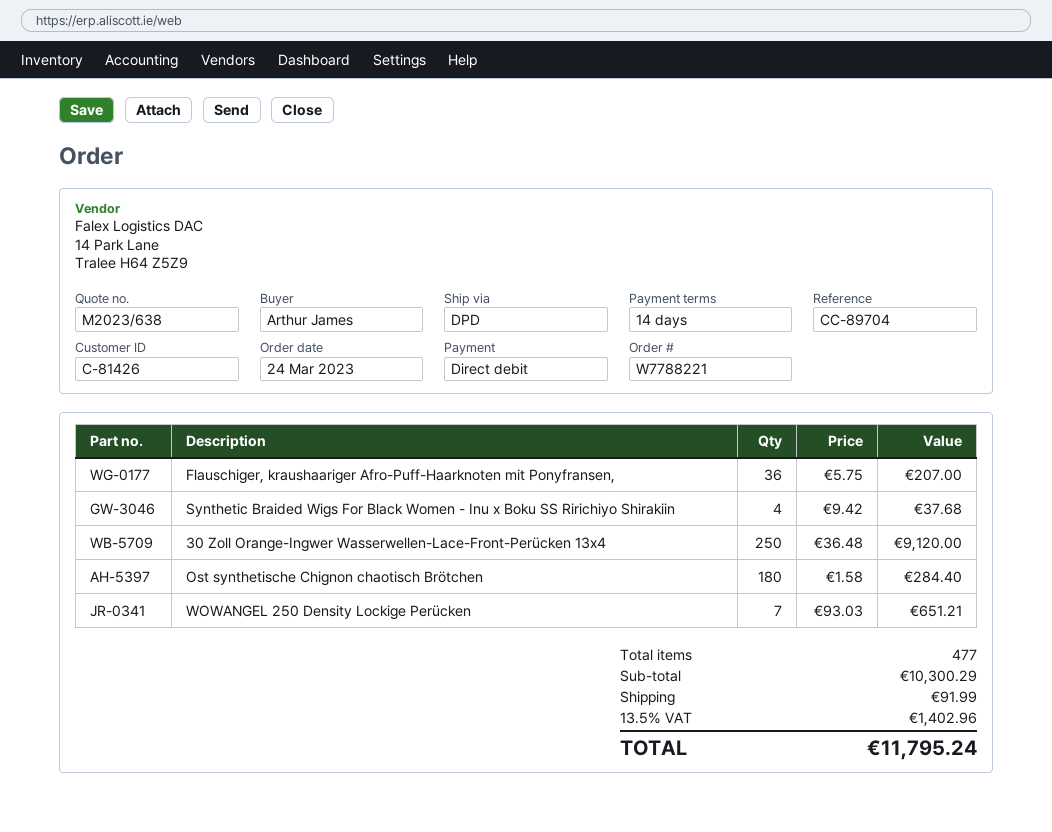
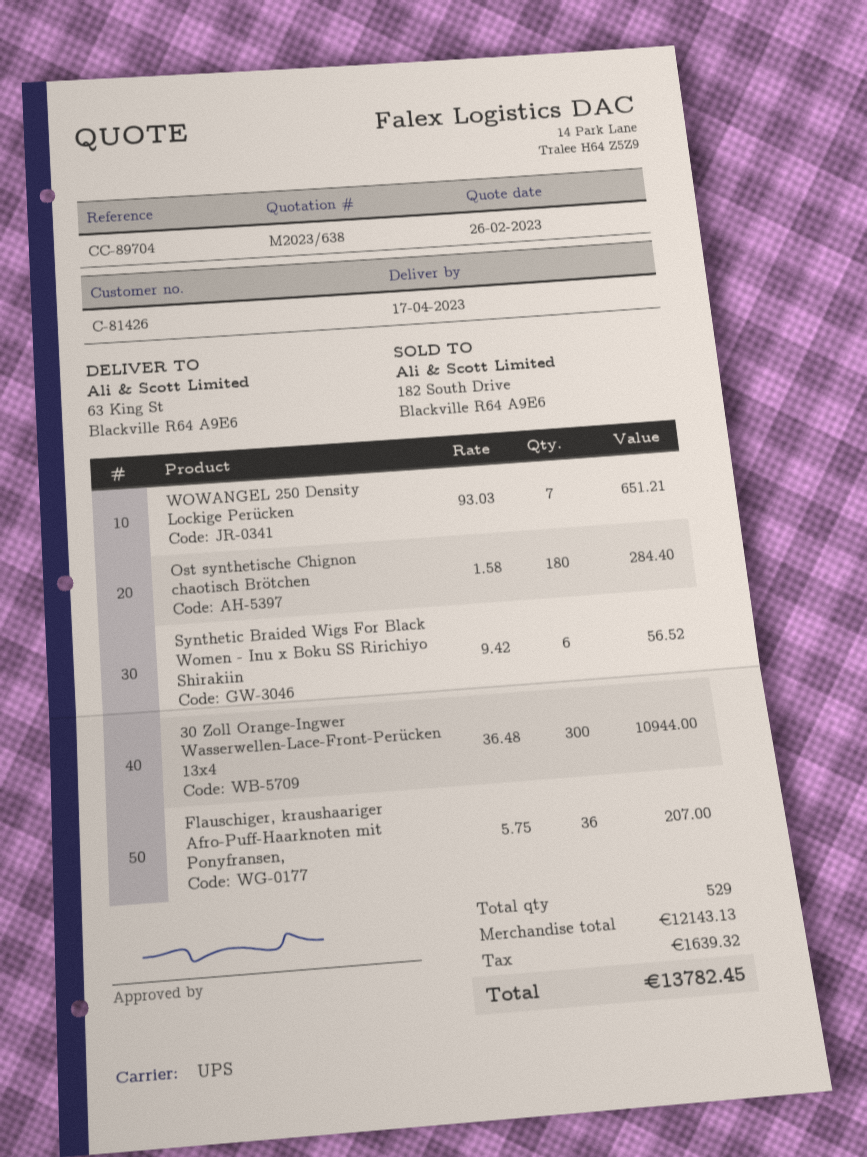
shipping method: DPD -> UPS
Synthetic Braided Wigs For Black Women - Inu x Boku SS Ririchiyo Shirakiin: 4 x 9.42 = 37.68 -> 6 x 9.42 = 56.52
30 Zoll Orange-Ingwer Wasserwellen-Lace-Front-Perücken 13x4: 250 x 36.48 = 9120.00 -> 300 x 36.48 = 10944.00
total quantity: 477 -> 529
subtotal: 10300.29 -> 12143.13
shipping: 91.99 -> none
tax: 1402.96 -> 1639.32
total: 11795.24 -> 13782.45

